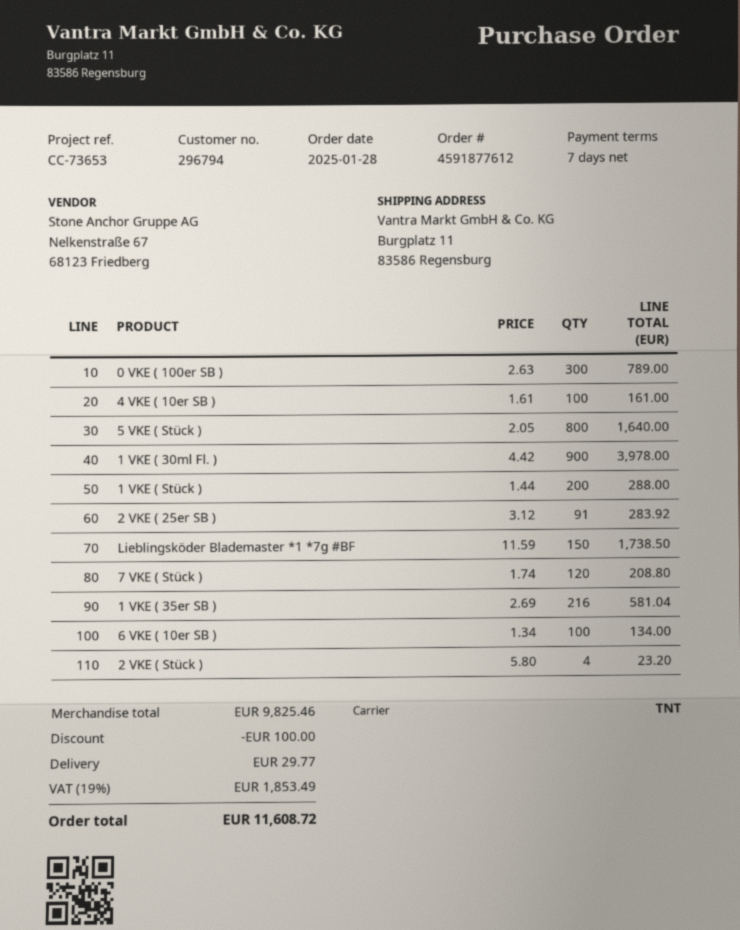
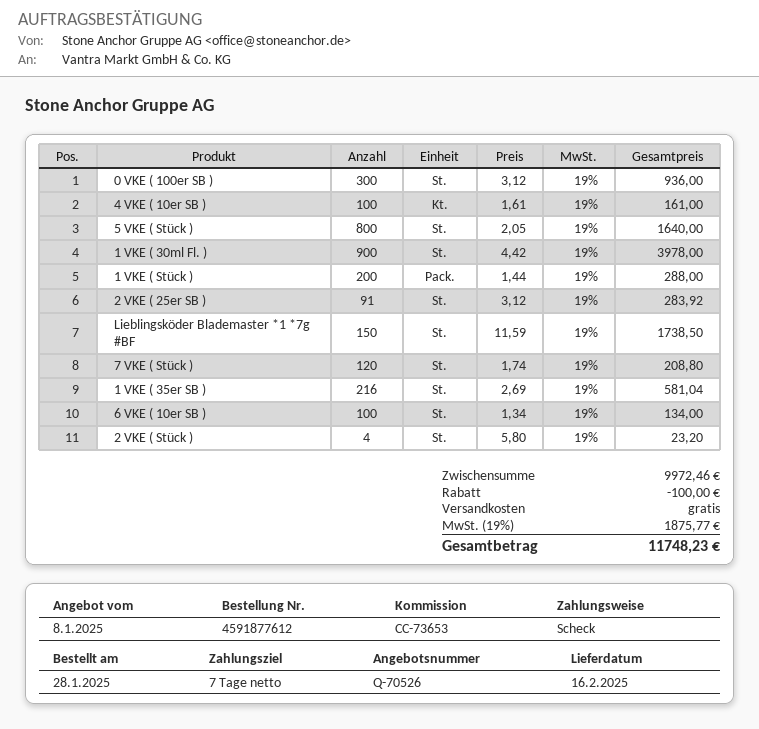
0 VKE ( 100er SB ): 300 x 2.63 = 789.00 -> 300 x 3.12 = 936.00
subtotal: 9825.46 -> 9972.46
shipping: 29.77 -> 0.00
tax: 19% = 1853.49 -> 19% = 1875.77
total: 11608.72 -> 11748.23

